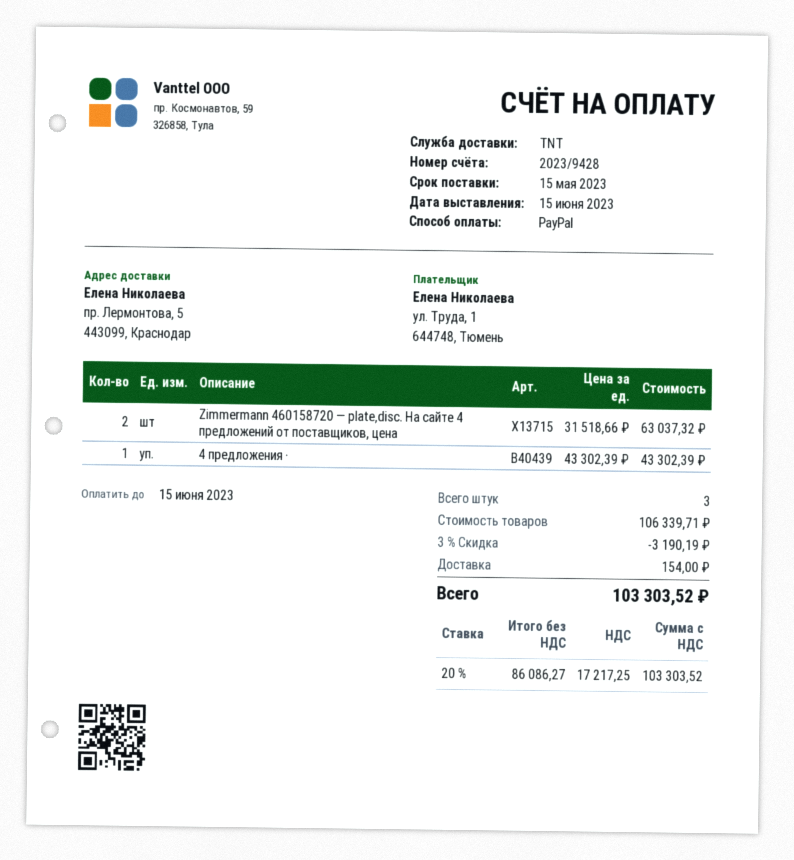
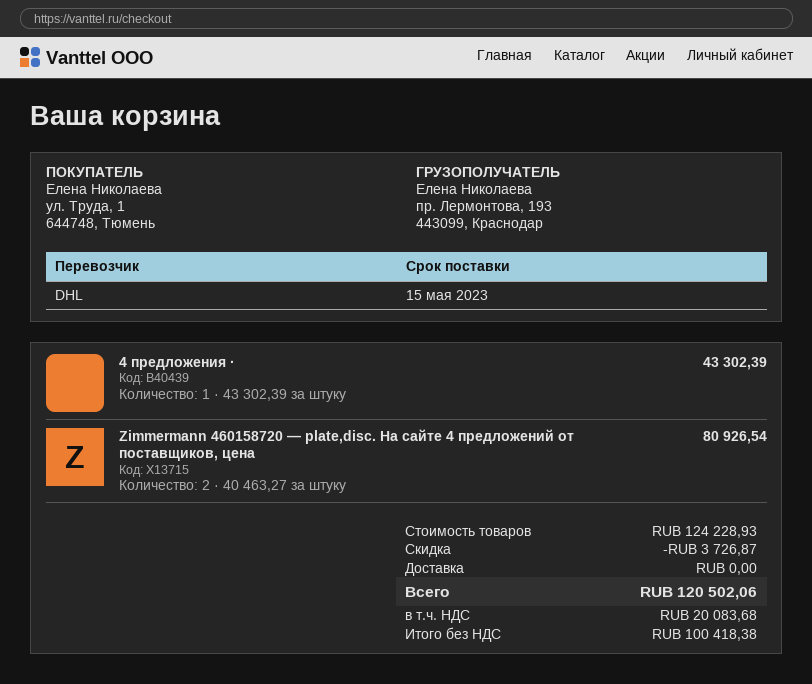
shipping method: TNT -> DHL
ship to: пр. Лермонтова, 5, 443099, Краснодар -> пр. Лермонтова, 193, 443099, Краснодар
Zimmermann 460158720 — plate,disc. На сайте 4 предложений от поставщиков, цена: 2 x 31518.66 = 63037.32 -> 2 x 40463.27 = 80926.54
subtotal: 106339.71 -> 124228.93
discount: 3190.19 -> 3726.87
shipping: 154.00 -> 0.00
net: 86086.27 -> 100418.38
tax: 17217.25 -> 20083.68
total: 103303.52 -> 120502.06

